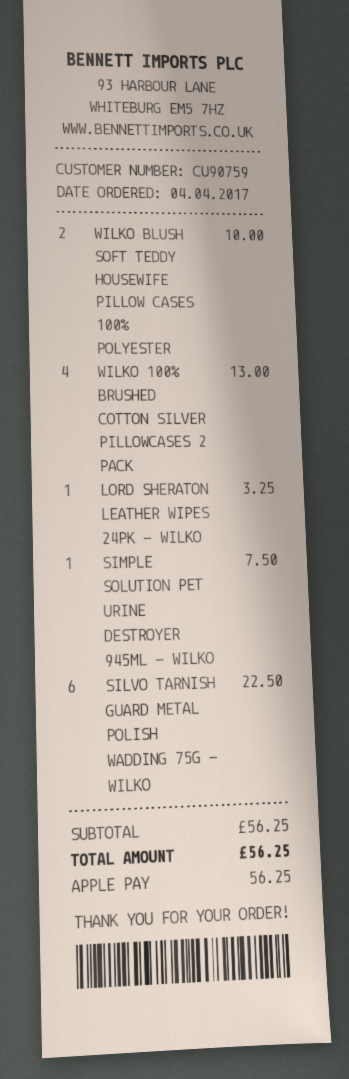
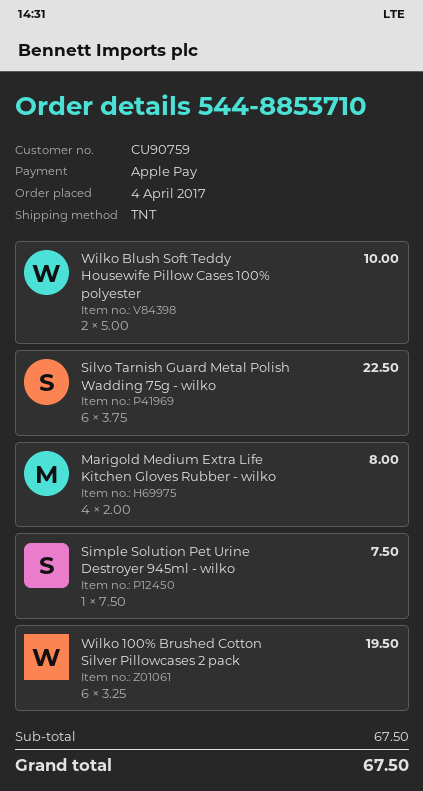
WILKO 100% BRUSHED COTTON SILVER PILLOWCASES 2 PACK: 4 for 13.00 -> 6 for 19.50
LORD SHERATON LEATHER WIPES 24PK - WILKO: 1 for 3.25 -> none
Marigold Medium Extra Life Kitchen Gloves Rubber - wilko: none -> 4 for 8.00
subtotal: 56.25 -> 67.50
total: 56.25 -> 67.50

